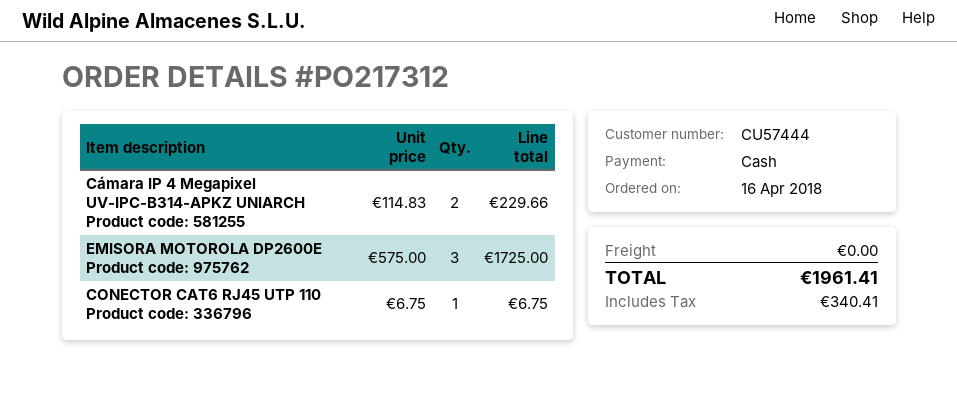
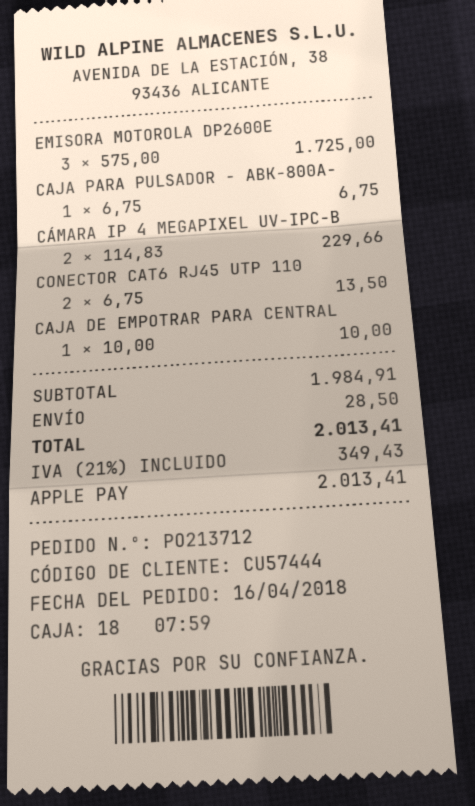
order number: PO217312 -> PO213712
payment method: cash -> Apple Pay
CONECTOR CAT6 RJ45 UTP 110: 1 x 6.75 = 6.75 -> 2 x 6.75 = 13.50
CAJA PARA PULSADOR - ABK-800A-: none -> 1 x 6.75 = 6.75
CAJA DE EMPOTRAR PARA CENTRAL: none -> 1 x 10.00 = 10.00
shipping: 0.00 -> 28.50
tax: 340.41 -> 349.43
total: 1961.41 -> 2013.41

